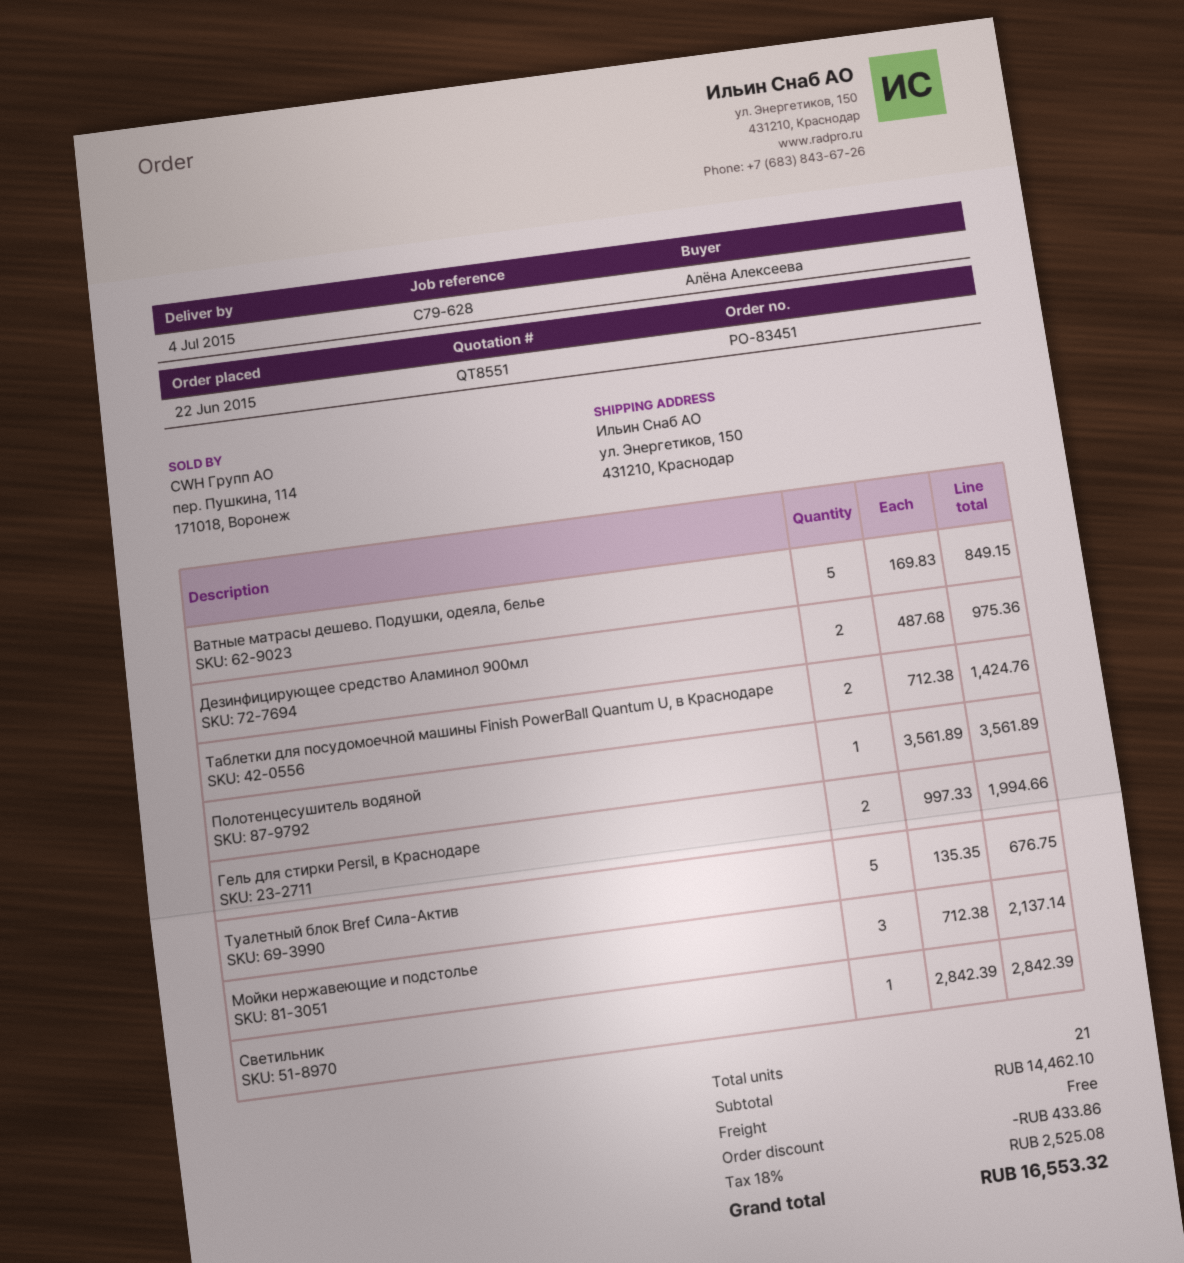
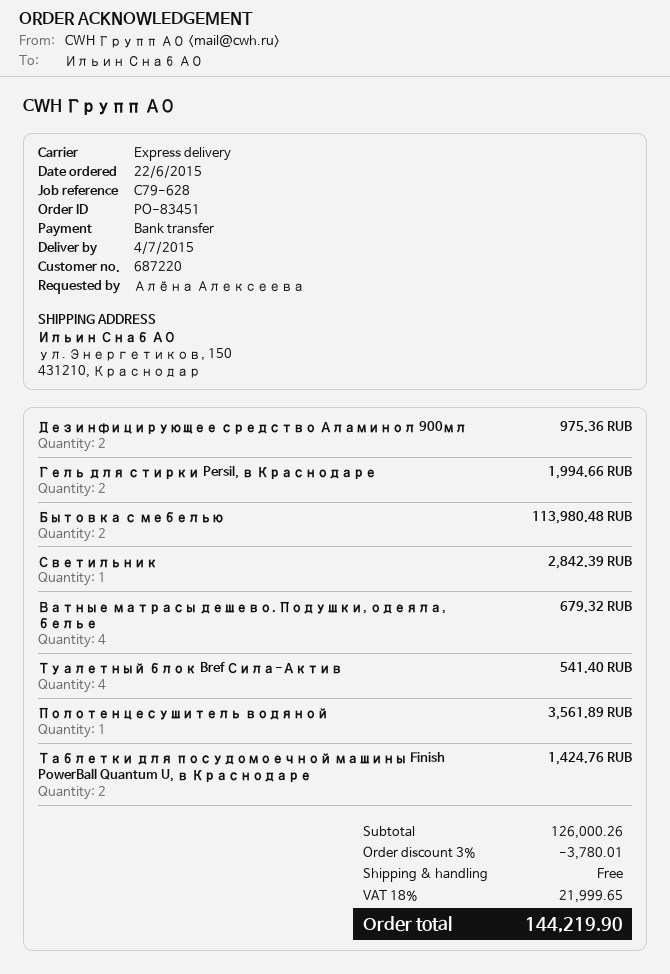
Ватные матрасы дешево. Подушки, одеяла, белье: 5 for 849.15 -> 4 for 679.32
Туалетный блок Bref Сила-Актив: 5 for 676.75 -> 4 for 541.40
Мойки нержавеющие и подстолье: 3 for 2137.14 -> none
Бытовка с мебелью: none -> 2 for 113980.48
subtotal: 14462.10 -> 126000.26
discount: 433.86 -> 3780.01
tax: 18% = 2525.08 -> 18% = 21999.65
total: 16553.32 -> 144219.90

